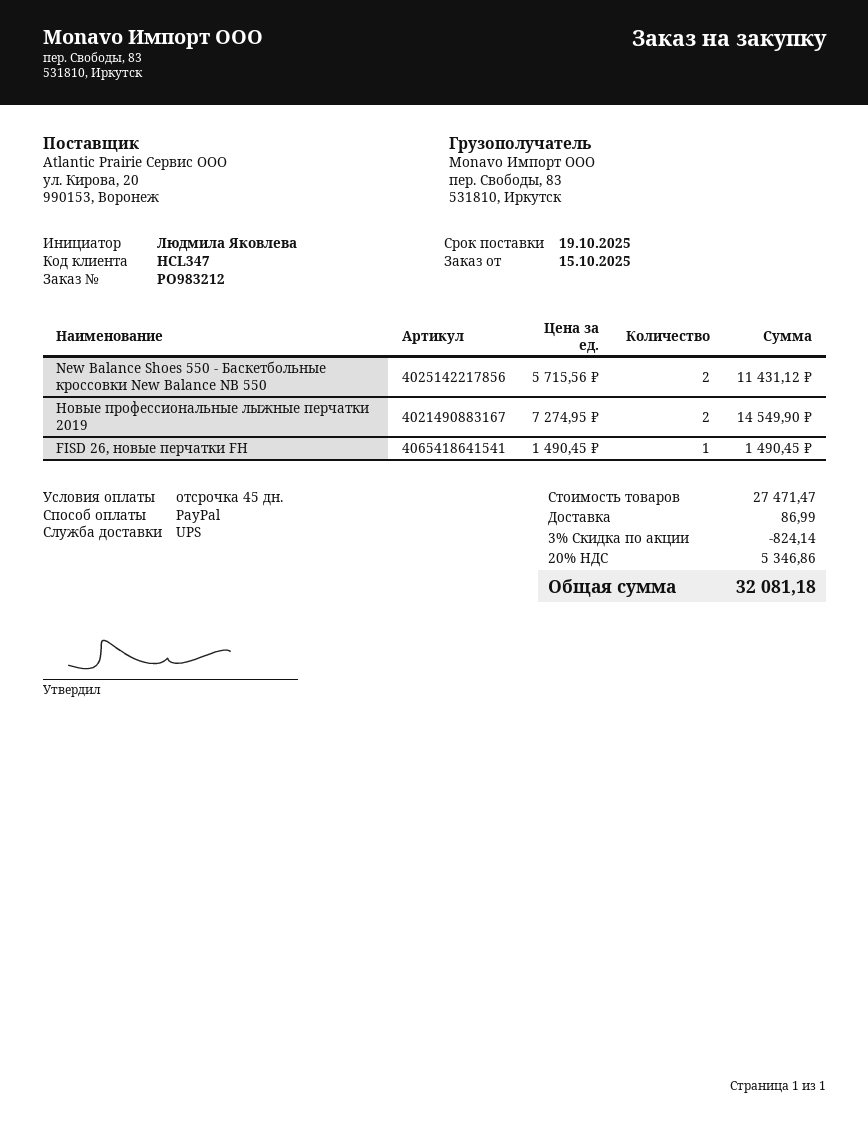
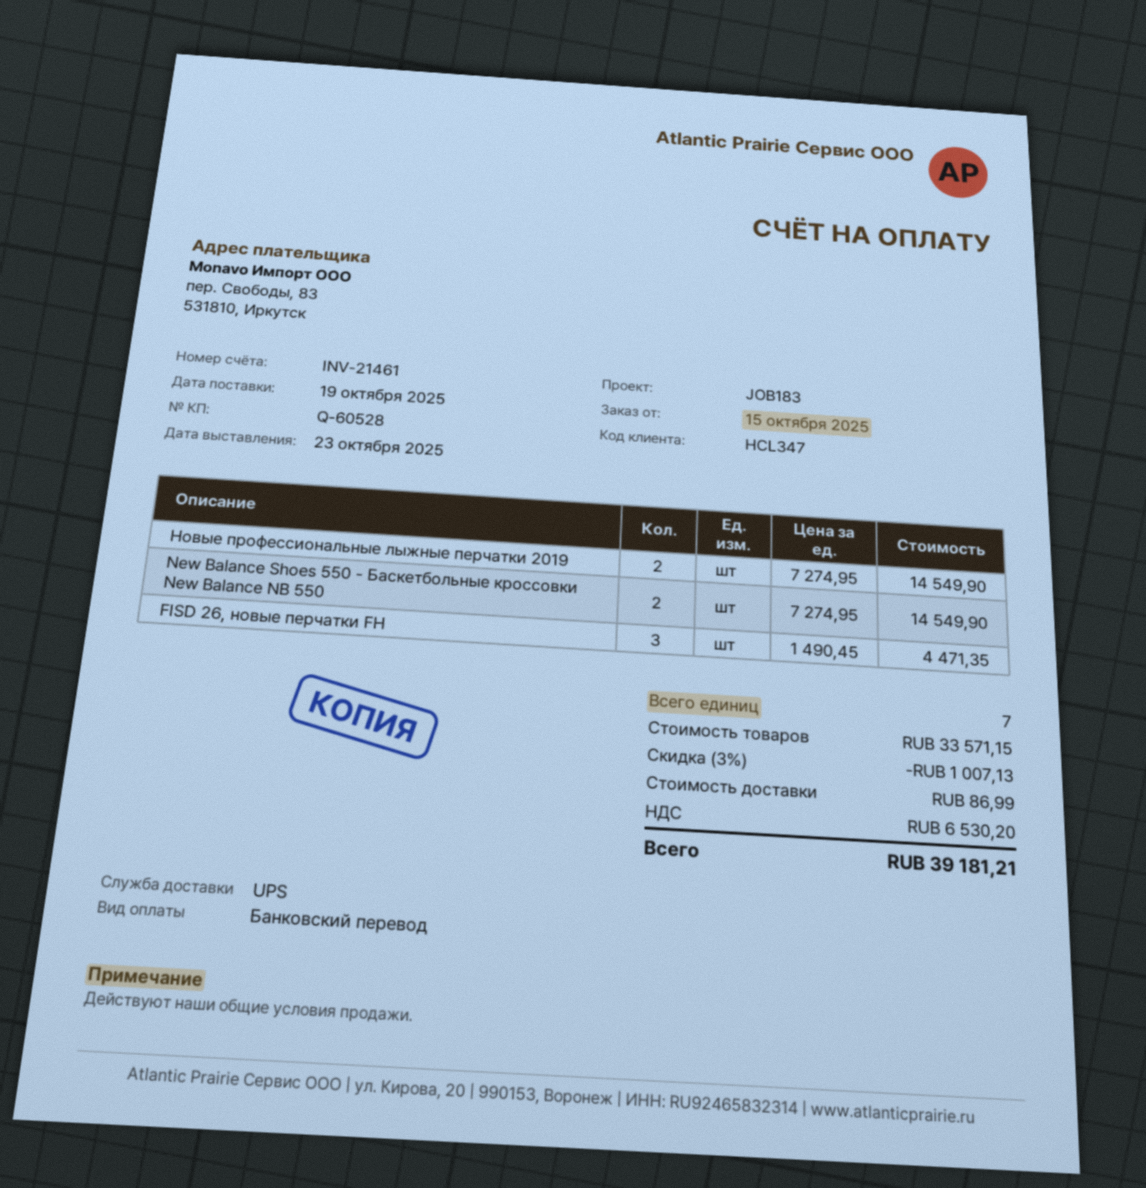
payment method: PayPal -> bank transfer
New Balance Shoes 550 - Баскетбольные кроссовки New Balance NB 550: 2 x 5715.56 = 11431.12 -> 2 x 7274.95 = 14549.90
FISD 26, новые перчатки FH: 1 x 1490.45 = 1490.45 -> 3 x 1490.45 = 4471.35
subtotal: 27471.47 -> 33571.15
discount: 3% = 824.14 -> 3% = 1007.13
tax: 5346.86 -> 6530.20
total: 32081.18 -> 39181.21

